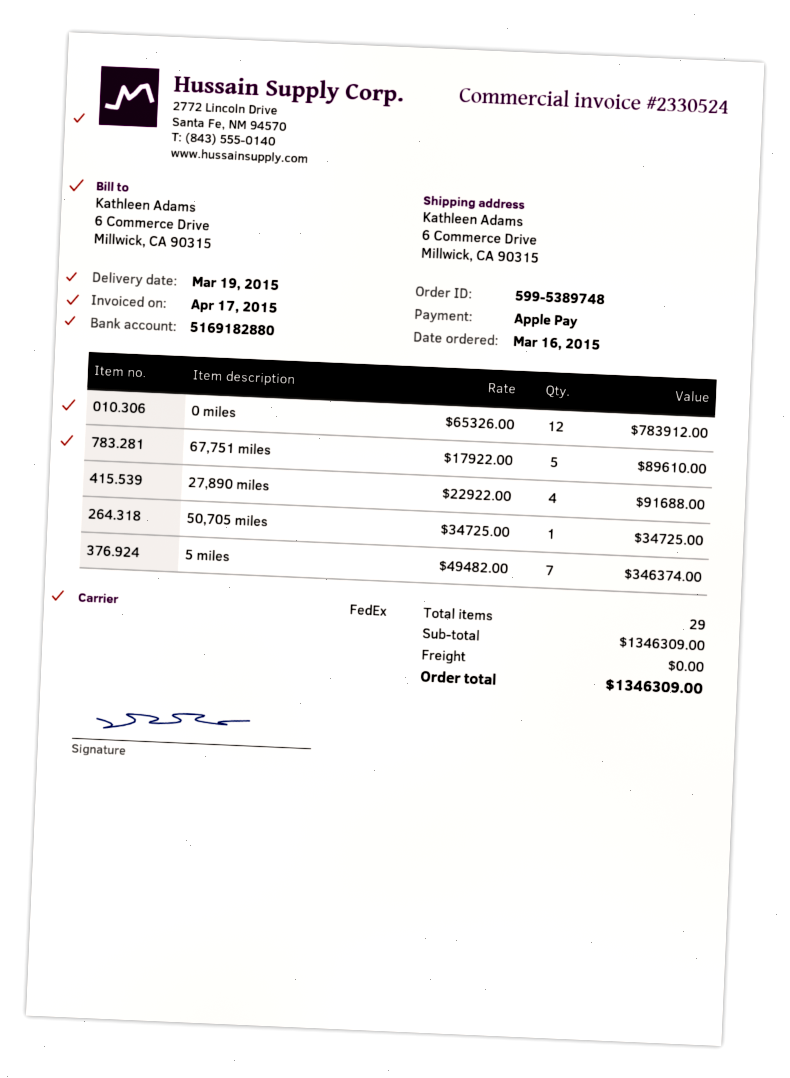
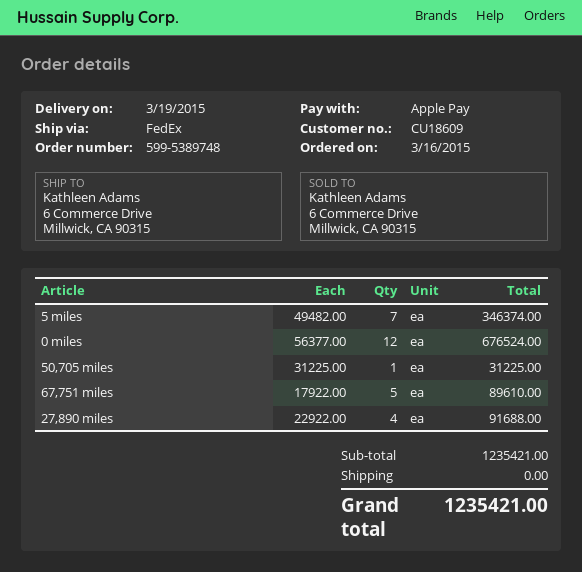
0 miles: 12 x 65326.00 = 783912.00 -> 12 x 56377.00 = 676524.00
50,705 miles: 1 x 34725.00 = 34725.00 -> 1 x 31225.00 = 31225.00
subtotal: 1346309.00 -> 1235421.00
total: 1346309.00 -> 1235421.00

